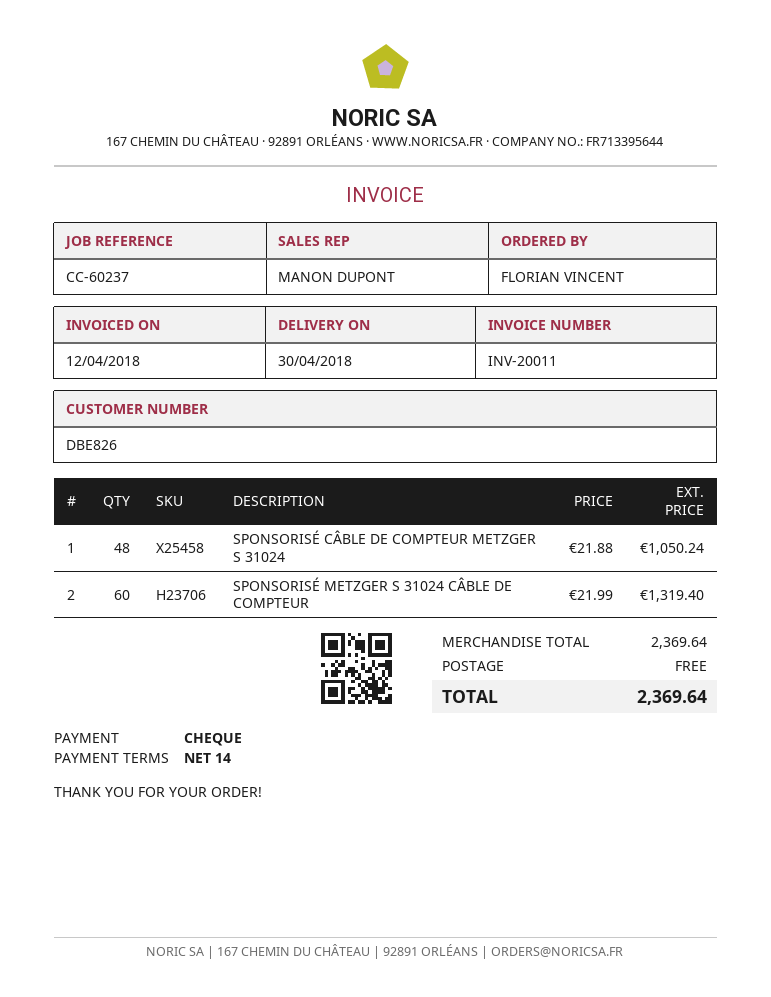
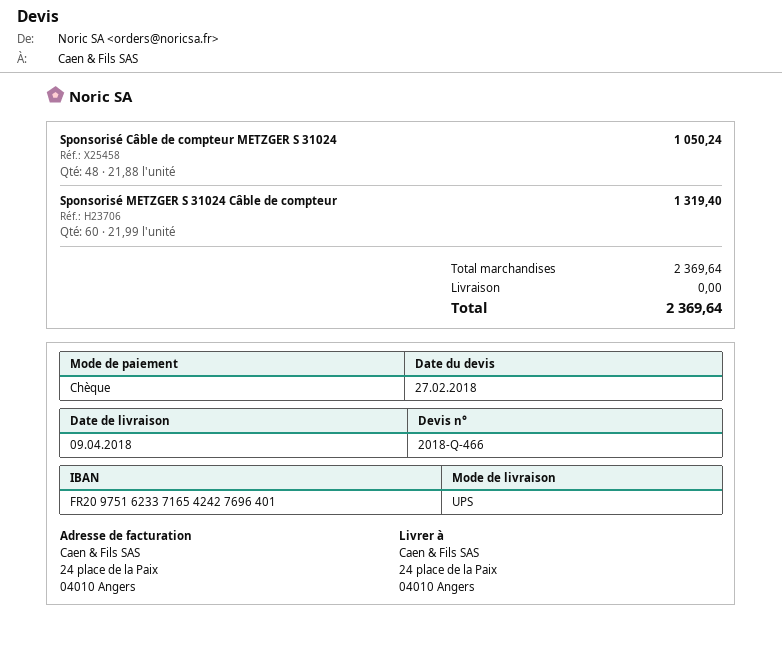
delivery date: 2018-04-30 -> 2018-04-09

